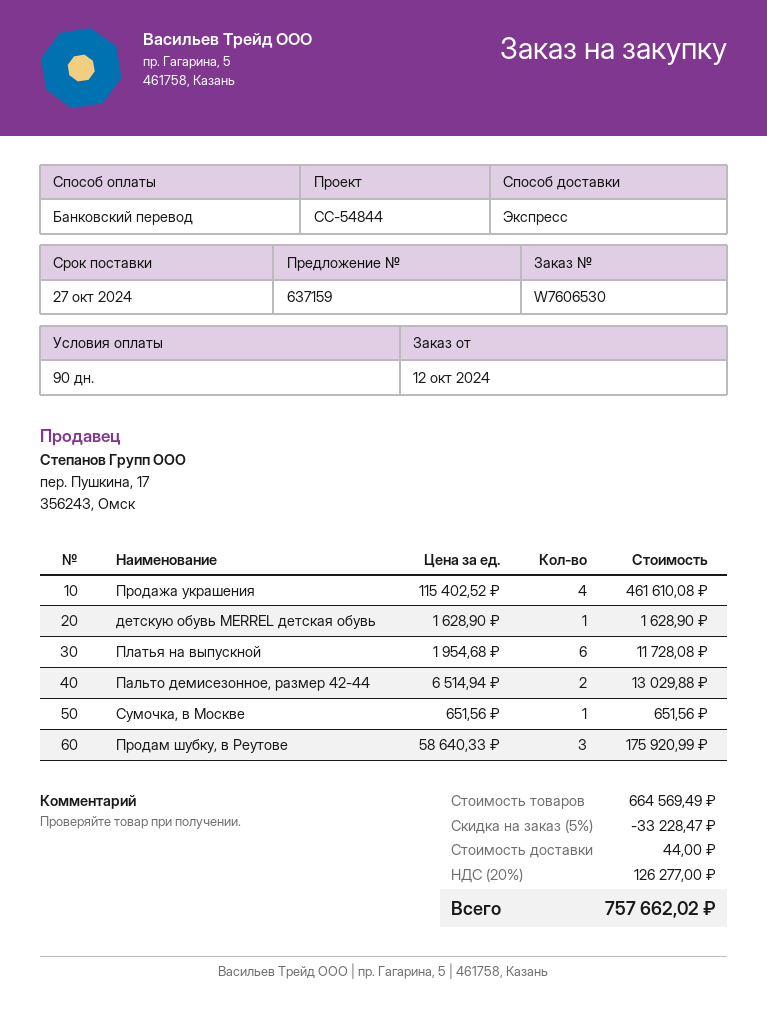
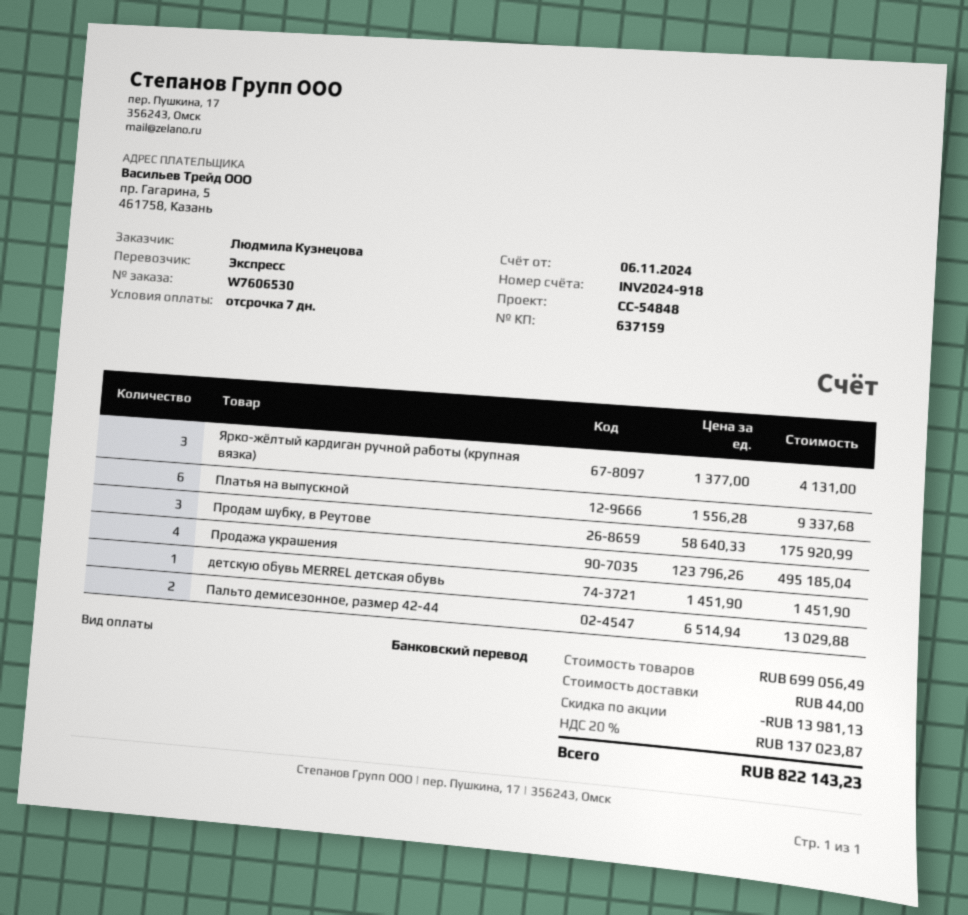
payment terms: 90 days -> 7 days
reference: CC-54844 -> CC-54848
Продажа украшения: 4 x 115402.52 = 461610.08 -> 4 x 123796.26 = 495185.04
детскую обувь MERREL детская обувь: 1 x 1628.90 = 1628.90 -> 1 x 1451.90 = 1451.90
Платья на выпускной: 6 x 1954.68 = 11728.08 -> 6 x 1556.28 = 9337.68
Сумочка, в Москве: 1 x 651.56 = 651.56 -> none
Ярко-жёлтый кардиган ручной работы (крупная вязка): none -> 3 x 1377.00 = 4131.00
subtotal: 664569.49 -> 699056.49
discount: 33228.47 -> 13981.13
tax: 20% = 126277.00 -> 20% = 137023.87
total: 757662.02 -> 822143.23

